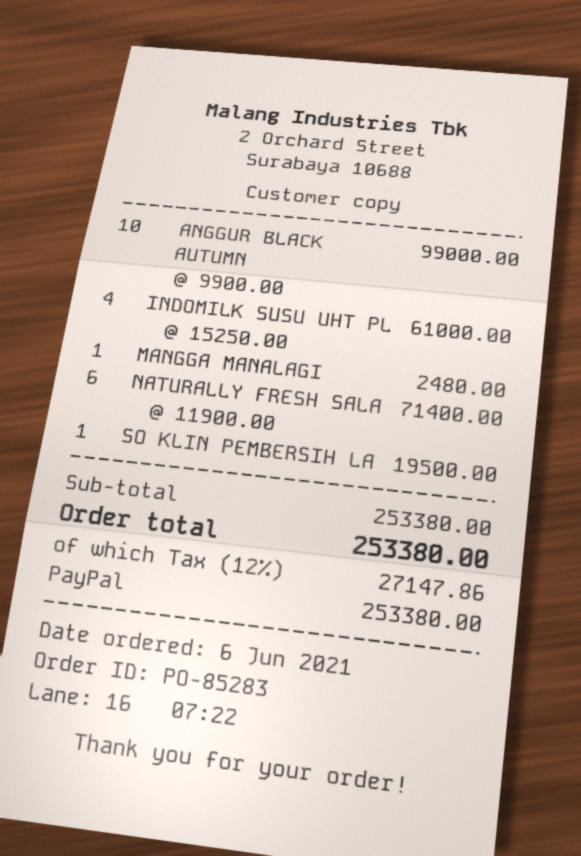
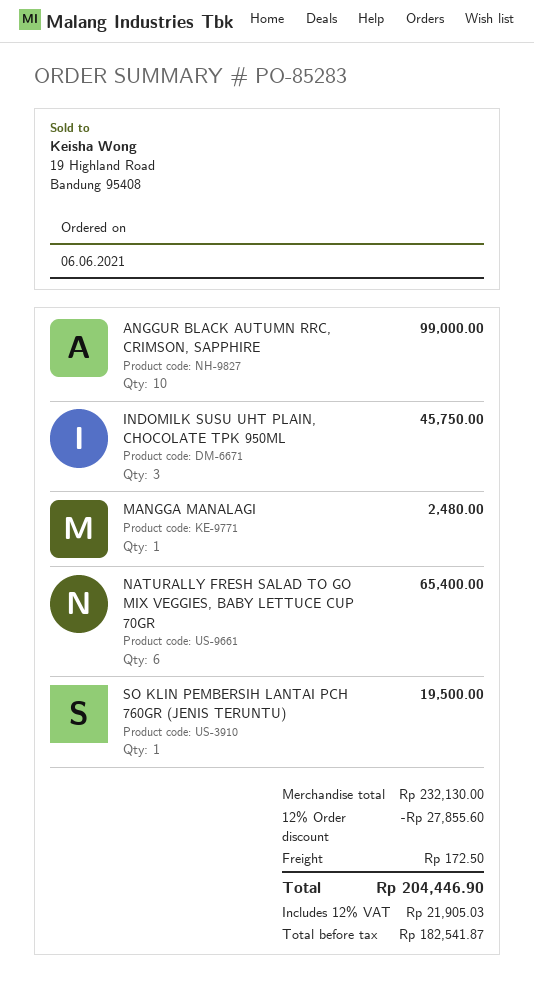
INDOMILK SUSU UHT PL: 4 for 61000.00 -> 3 for 45750.00
NATURALLY FRESH SALA: 6 for 71400.00 -> 6 for 65400.00
subtotal: 253380.00 -> 232130.00
discount: none -> 12% = 27855.60
shipping: none -> 172.50
tax: 12% = 27147.86 -> 12% = 21905.03
total: 253380.00 -> 204446.90

